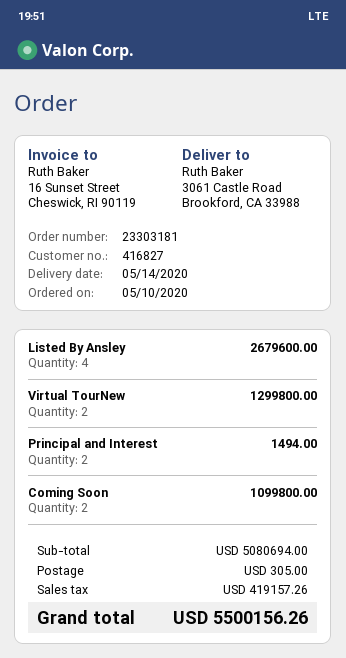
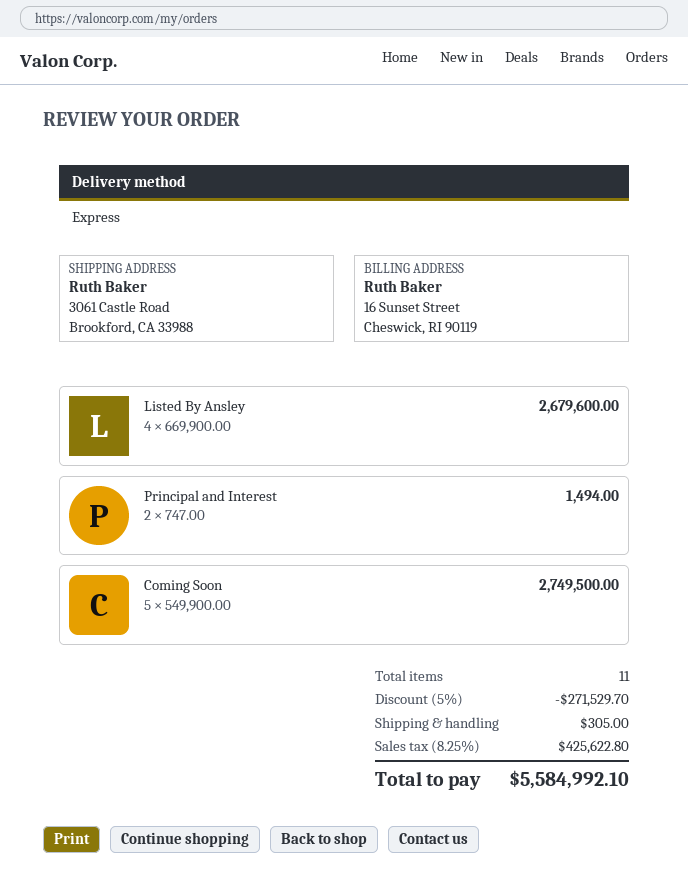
Virtual TourNew: 2 for 1299800.00 -> none
Coming Soon: 2 for 1099800.00 -> 5 for 2749500.00
discount: none -> 5% = 271529.70
tax: 419157.26 -> 425622.80
total: 5500156.26 -> 5584992.10

